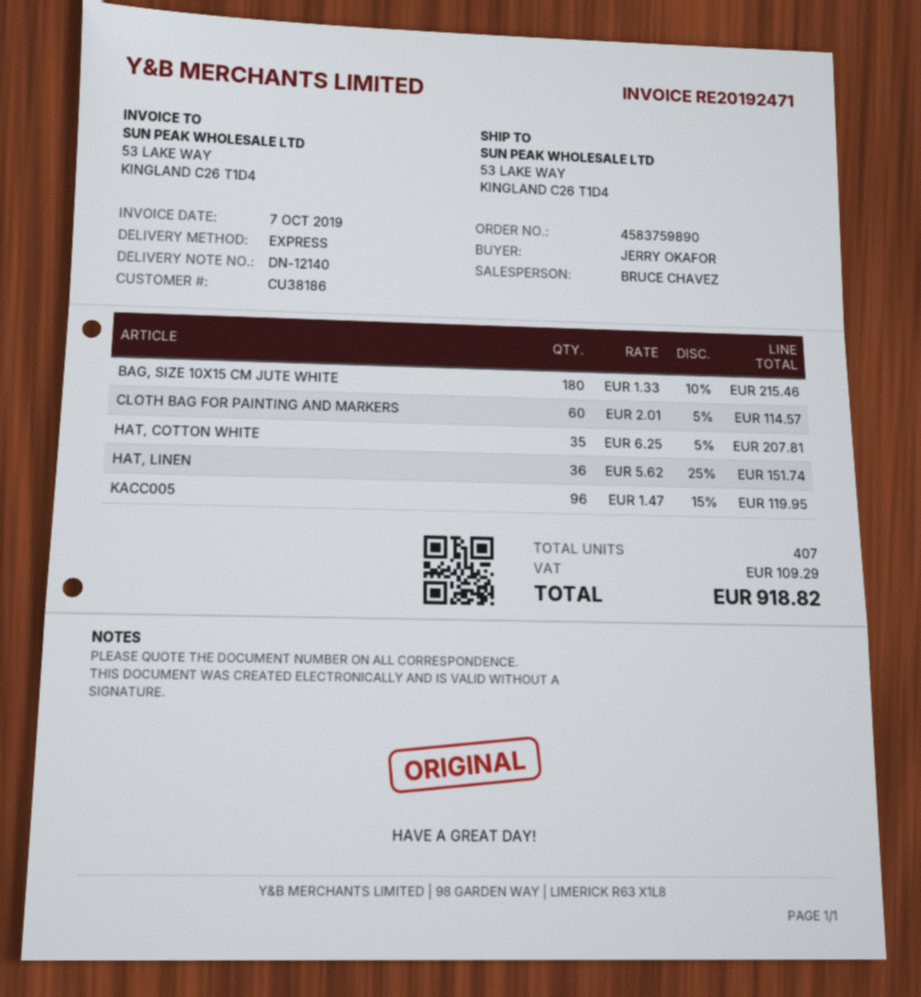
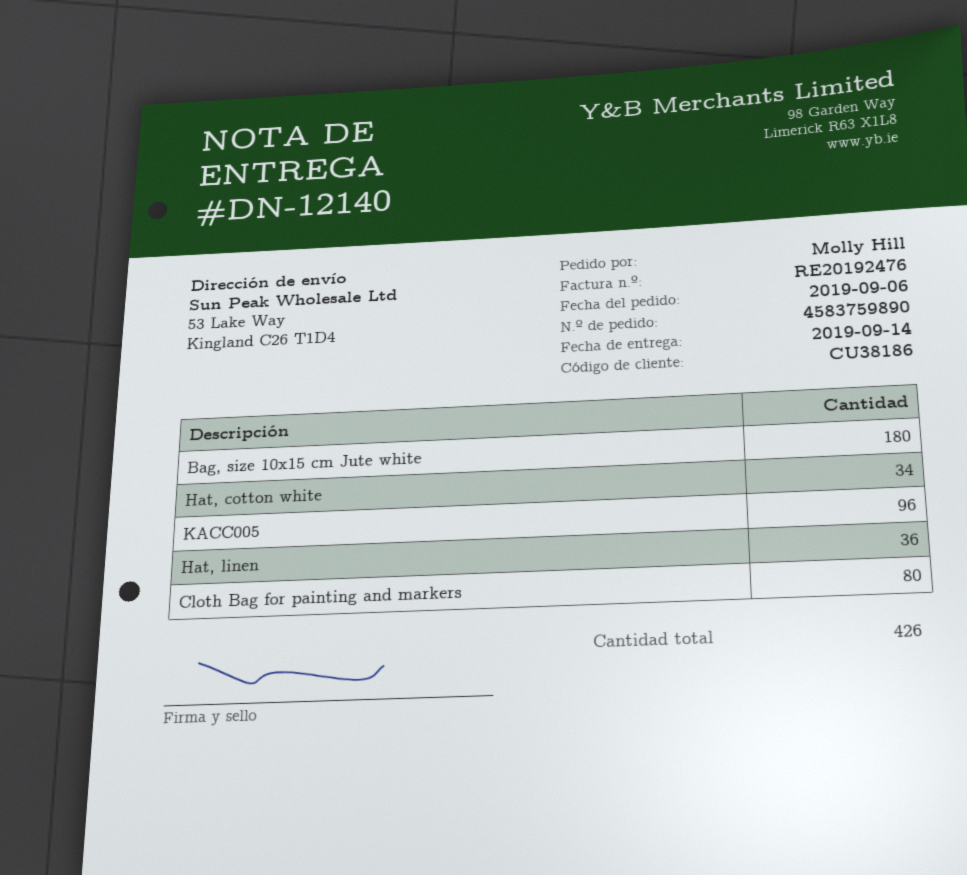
invoice number: RE20192471 -> RE20192476
ordered by: JERRY OKAFOR -> Molly Hill
CLOTH BAG FOR PAINTING AND MARKERS: 60 -> 80
HAT, COTTON WHITE: 35 -> 34
total quantity: 407 -> 426

